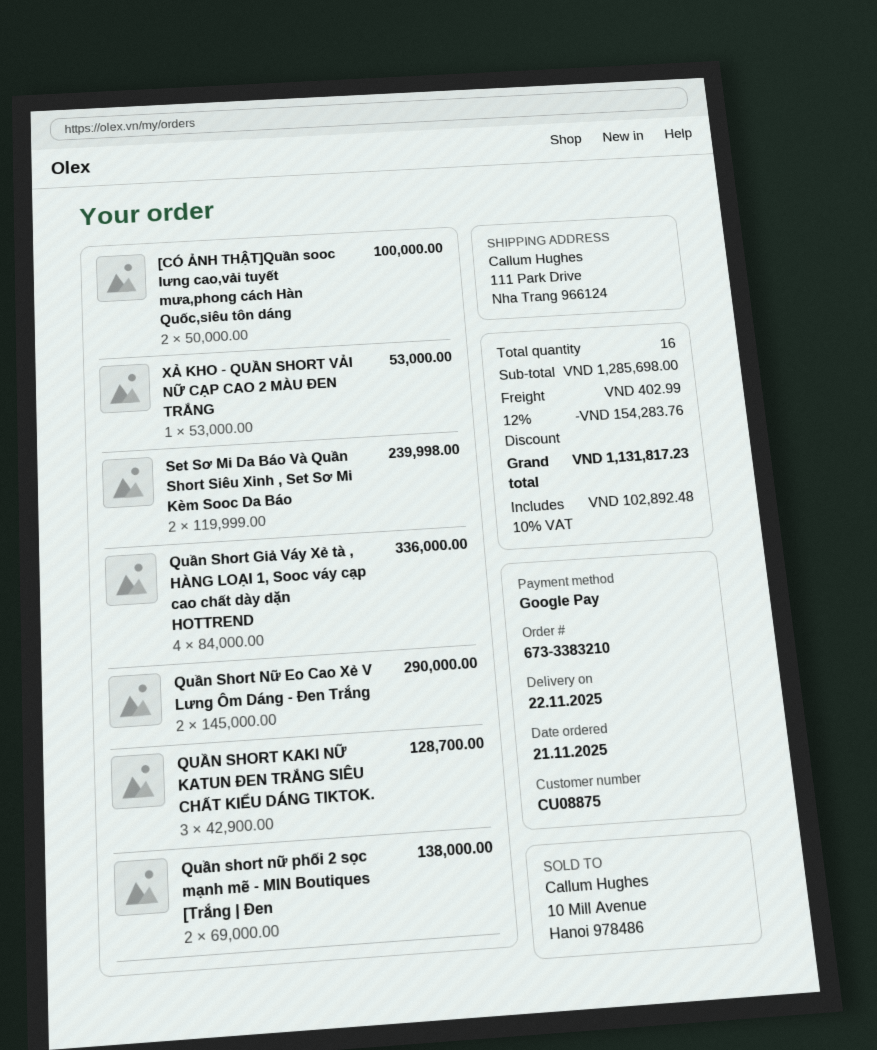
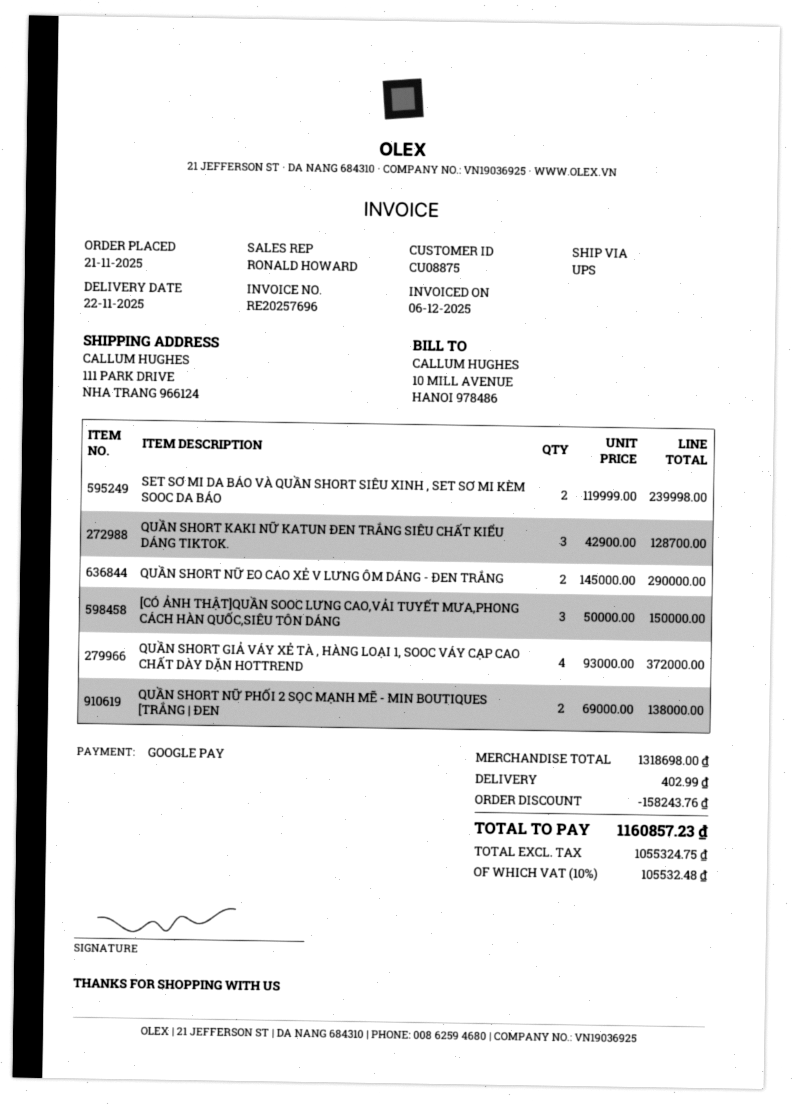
[CÓ ẢNH THẬT]Quần sooc lưng cao,vải tuyết mưa,phong cách Hàn Quốc,siêu tôn dáng: 2 x 50000.00 = 100000.00 -> 3 x 50000.00 = 150000.00
XẢ KHO - QUẦN SHORT VẢI NỮ CẠP CAO 2 MÀU ĐEN TRẮNG: 1 x 53000.00 = 53000.00 -> none
Quần Short Giả Váy Xẻ tà , HÀNG LOẠI 1, Sooc váy cạp cao chất dày dặn HOTTREND: 4 x 84000.00 = 336000.00 -> 4 x 93000.00 = 372000.00
subtotal: 1285698.00 -> 1318698.00
discount: 154283.76 -> 158243.76
tax: 10% = 102892.48 -> 10% = 105532.48
total: 1131817.23 -> 1160857.23

